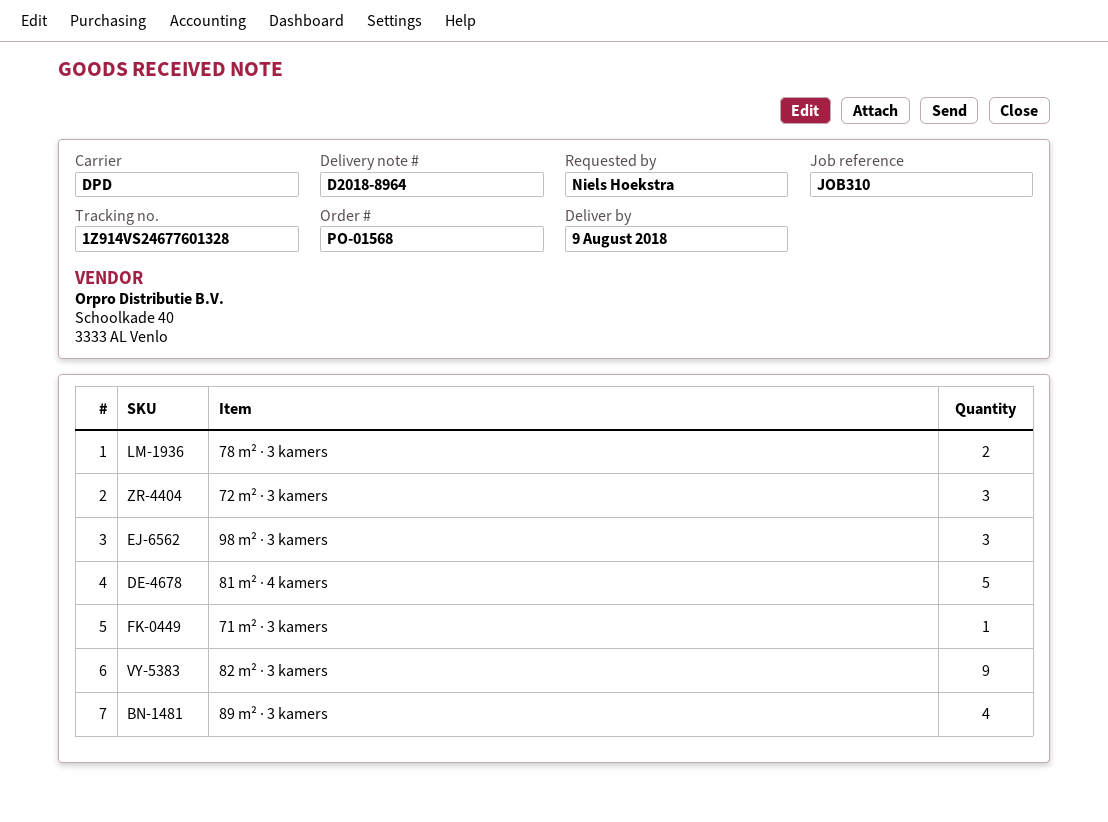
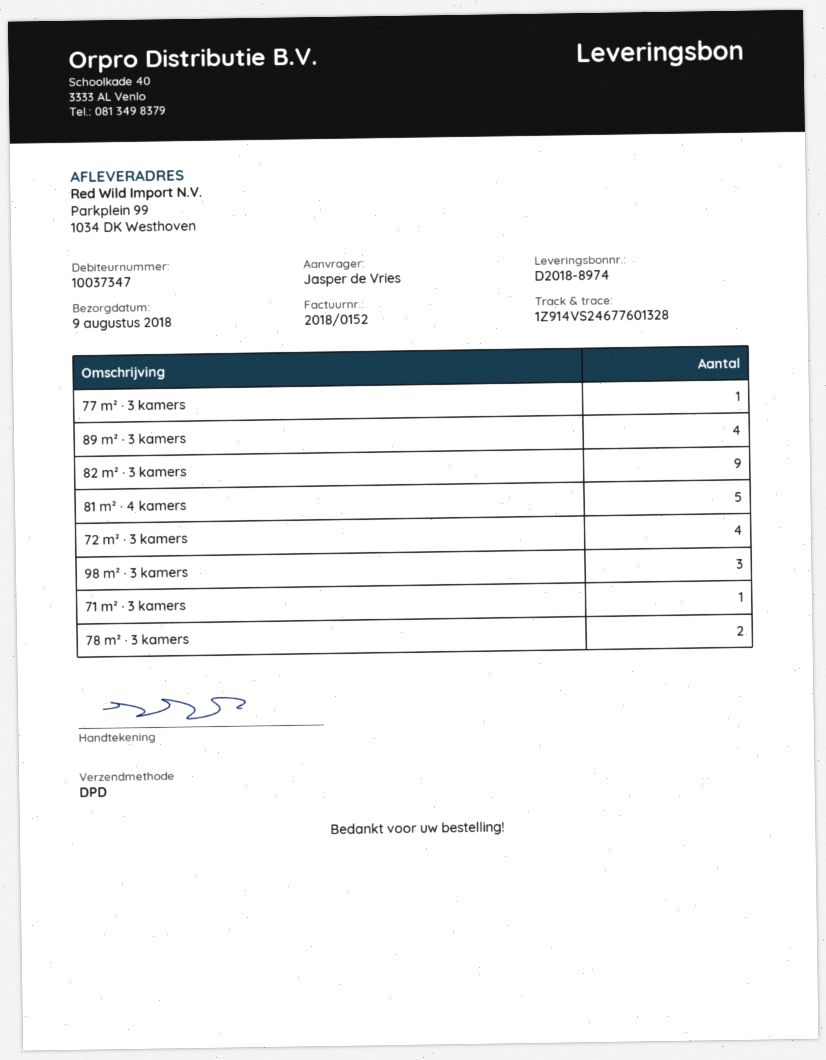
delivery note number: D2018-8964 -> D2018-8974
ordered by: Niels Hoekstra -> Jasper de Vries
72 m² · 3 kamers: 3 -> 4
77 m² · 3 kamers: none -> 1

